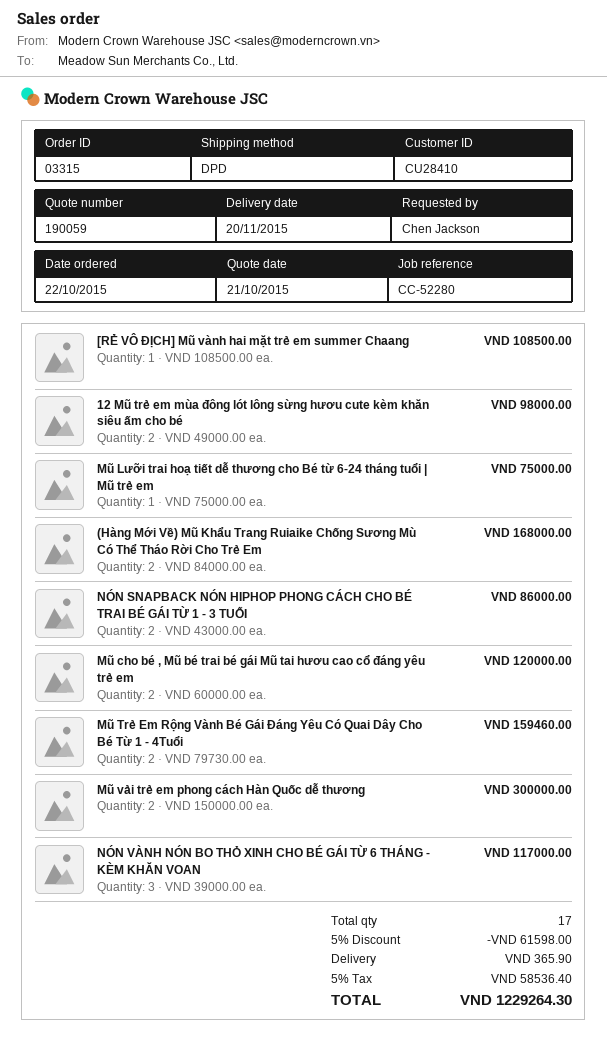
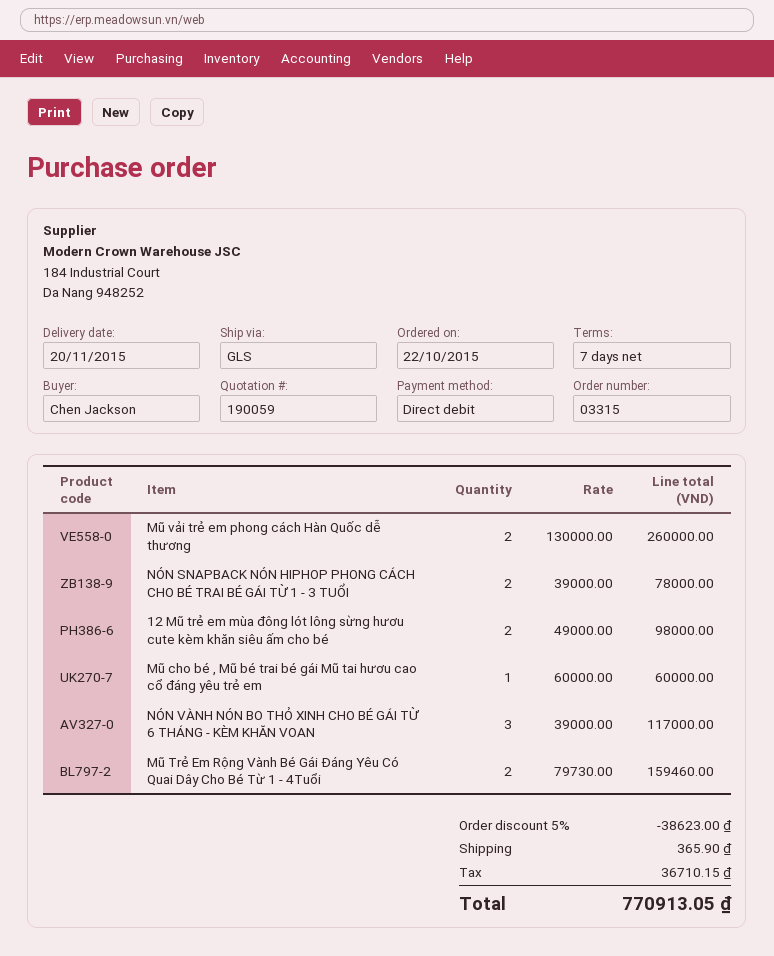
shipping method: DPD -> GLS
[RẺ VÔ ĐỊCH] Mũ vành hai mặt trẻ em summer Chaang: 1 x 108500.00 = 108500.00 -> none
Mũ Lưỡi trai hoạ tiết dễ thương cho Bé từ 6-24 tháng tuổi | Mũ trẻ em: 1 x 75000.00 = 75000.00 -> none
(Hàng Mới Về) Mũ Khẩu Trang Ruiaike Chống Sương Mù Có Thể Tháo Rời Cho Trẻ Em: 2 x 84000.00 = 168000.00 -> none
NÓN SNAPBACK NÓN HIPHOP PHONG CÁCH CHO BÉ TRAI BÉ GÁI TỪ 1 - 3 TUỔI: 2 x 43000.00 = 86000.00 -> 2 x 39000.00 = 78000.00
Mũ cho bé , Mũ bé trai bé gái Mũ tai hươu cao cổ đáng yêu trẻ em: 2 x 60000.00 = 120000.00 -> 1 x 60000.00 = 60000.00
Mũ vải trẻ em phong cách Hàn Quốc dễ thương: 2 x 150000.00 = 300000.00 -> 2 x 130000.00 = 260000.00
discount: 5% = 61598.00 -> 5% = 38623.00
tax: 58536.40 -> 36710.15
total: 1229264.30 -> 770913.05

